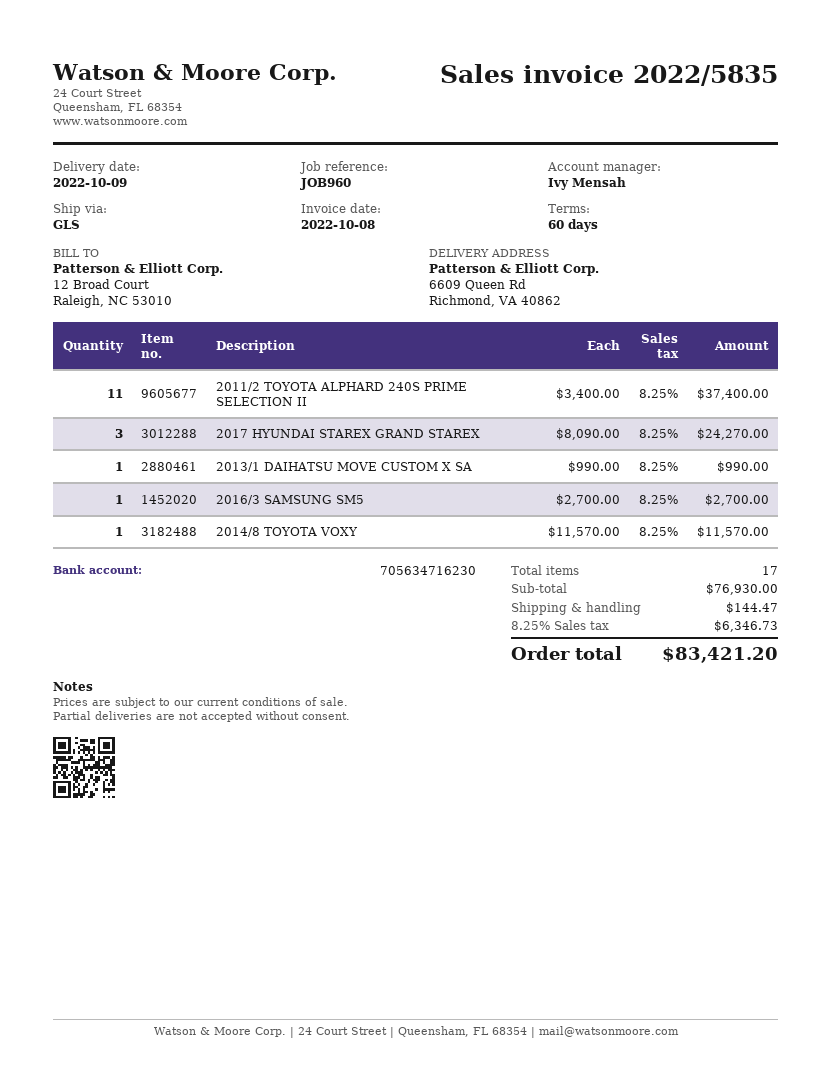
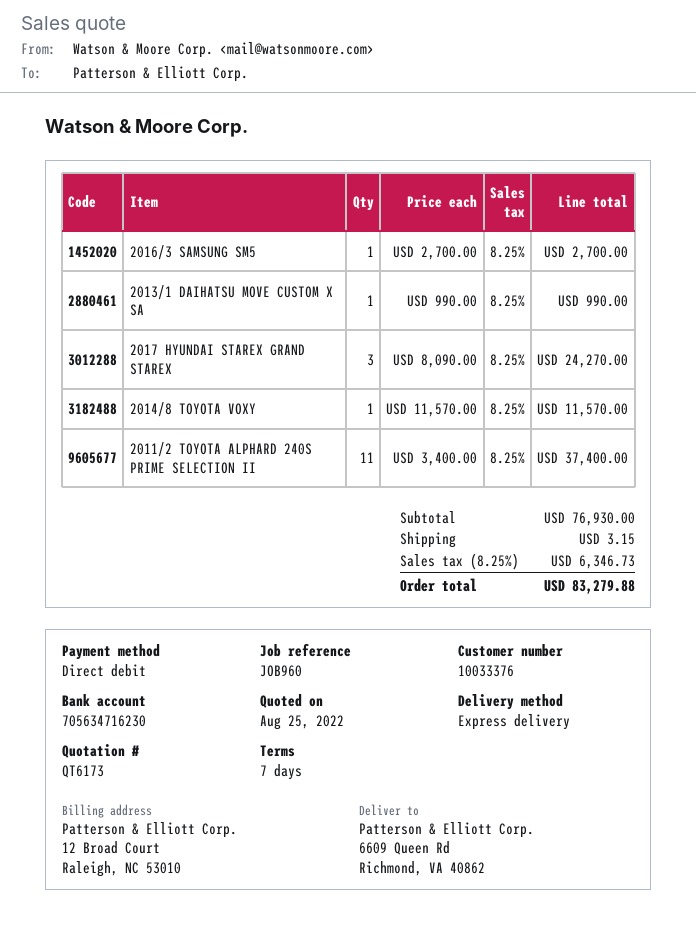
payment terms: 60 days -> 7 days
shipping method: GLS -> express
shipping: 144.47 -> 3.15
total: 83421.20 -> 83279.88

